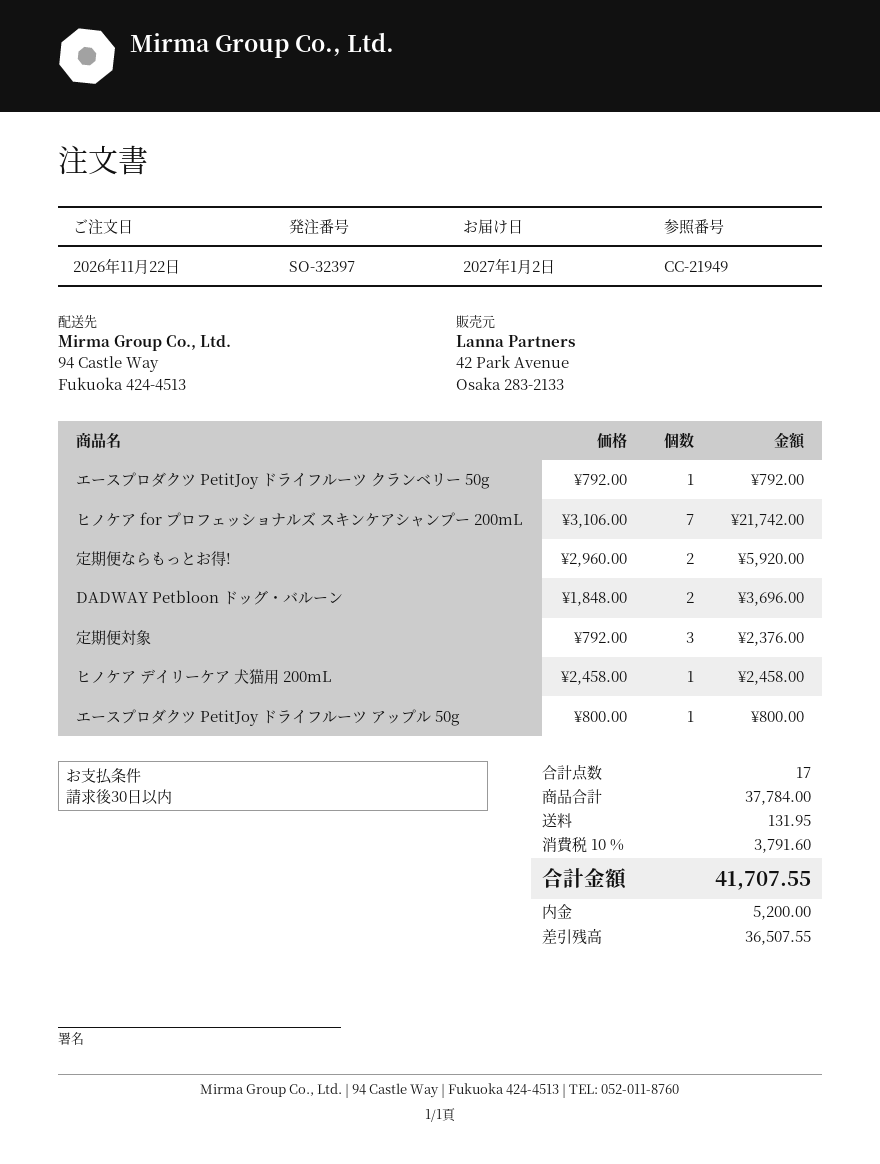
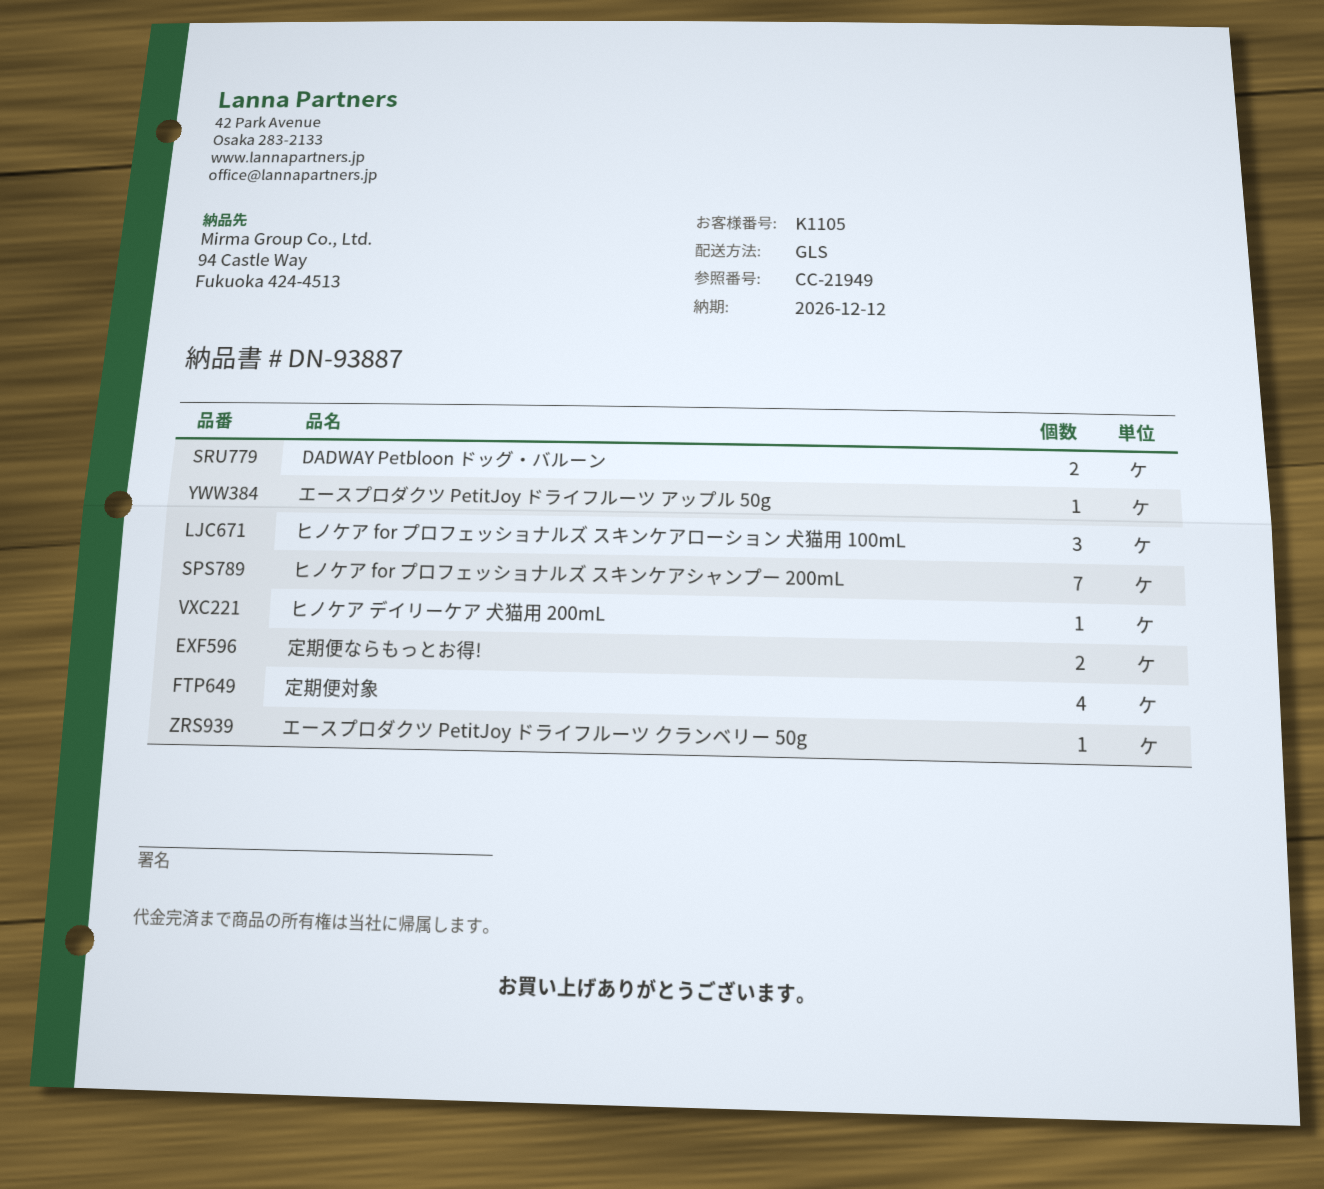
delivery date: 2027-01-02 -> 2026-12-12
定期便対象: 3 -> 4
ヒノケア for プロフェッショナルズ スキンケアローション 犬猫用 100mL: none -> 3

